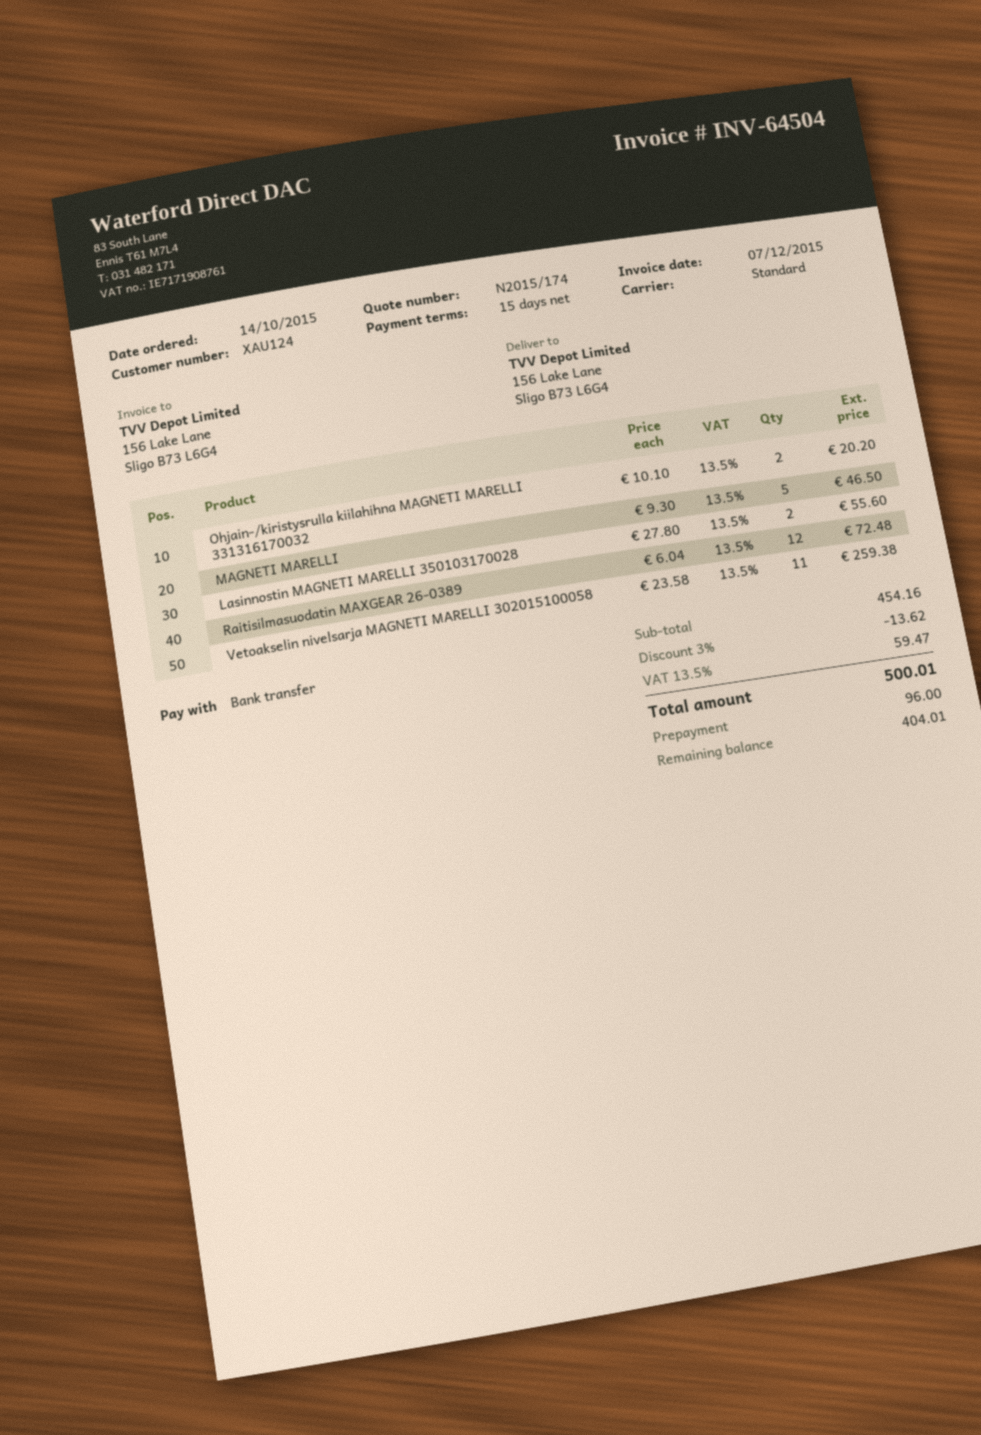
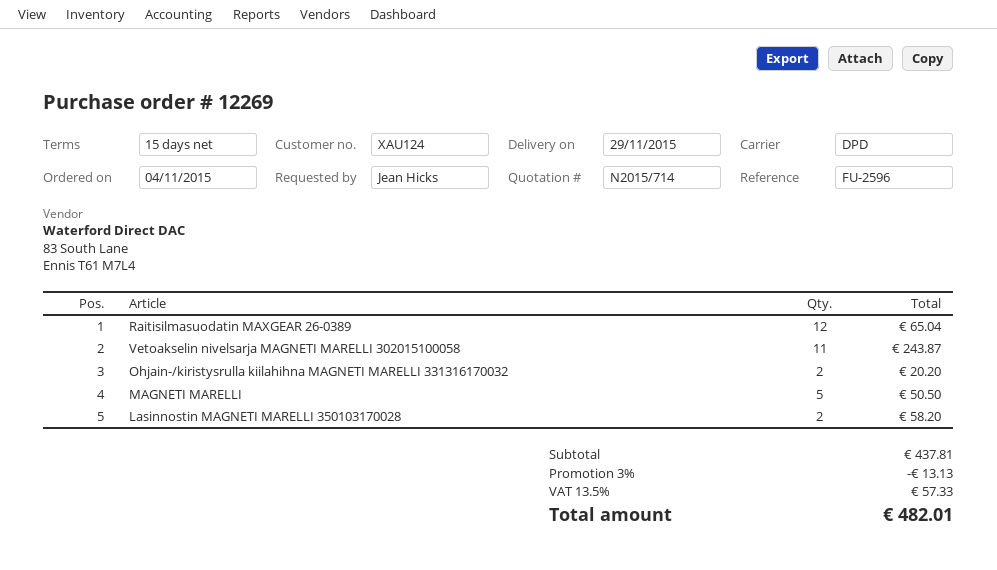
quote number: N2015/174 -> N2015/714
order date: 2015-10-14 -> 2015-11-04
shipping method: standard -> DPD
MAGNETI MARELLI: 5 for 46.50 -> 5 for 50.50
Lasinnostin MAGNETI MARELLI 350103170028: 2 for 55.60 -> 2 for 58.20
Raitisilmasuodatin MAXGEAR 26-0389: 12 for 72.48 -> 12 for 65.04
Vetoakselin nivelsarja MAGNETI MARELLI 302015100058: 11 for 259.38 -> 11 for 243.87
subtotal: 454.16 -> 437.81
discount: 3% = 13.62 -> 3% = 13.13
tax: 13.5% = 59.47 -> 13.5% = 57.33
total: 500.01 -> 482.01

